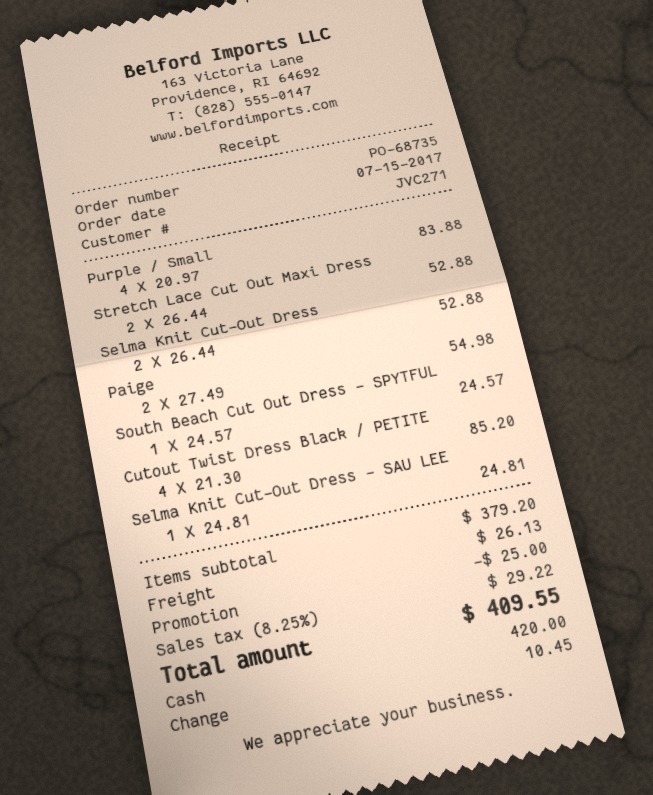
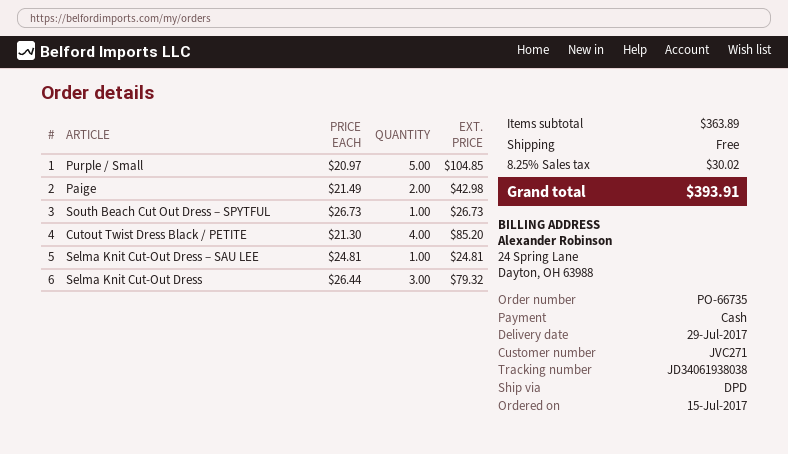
order number: PO-68735 -> PO-66735
Purple / Small: 4 x 20.97 = 83.88 -> 5 x 20.97 = 104.85
Stretch Lace Cut Out Maxi Dress: 2 x 26.44 = 52.88 -> none
Selma Knit Cut-Out Dress: 2 x 26.44 = 52.88 -> 3 x 26.44 = 79.32
Paige: 2 x 27.49 = 54.98 -> 2 x 21.49 = 42.98
South Beach Cut Out Dress – SPYTFUL: 1 x 24.57 = 24.57 -> 1 x 26.73 = 26.73
subtotal: 379.20 -> 363.89
discount: 25.00 -> none
shipping: 26.13 -> 0.00
tax: 8.25% = 29.22 -> 8.25% = 30.02
total: 409.55 -> 393.91

